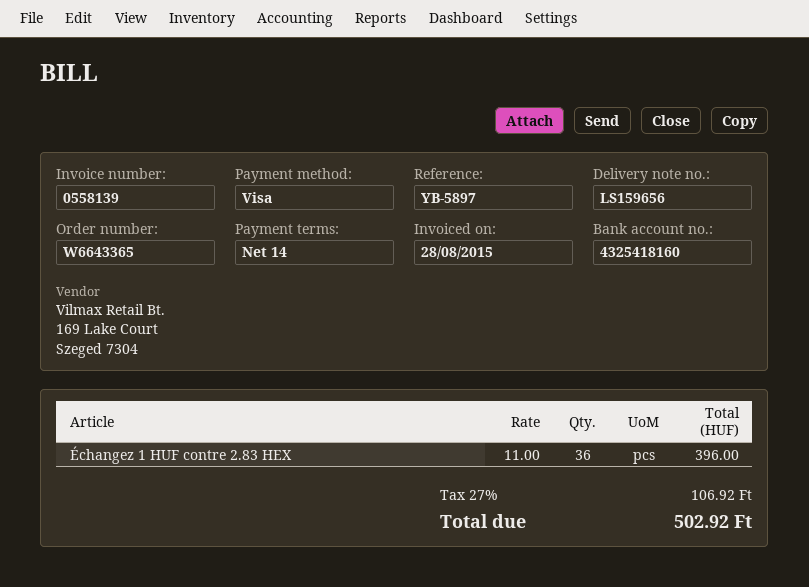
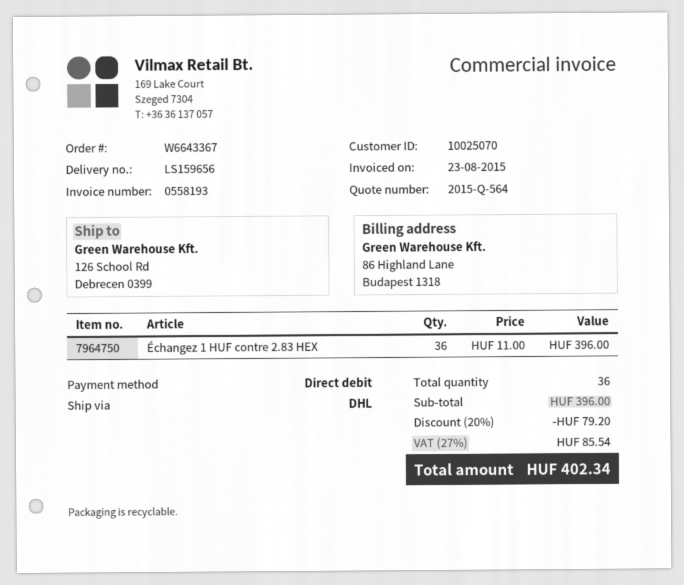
order number: W6643365 -> W6643367
invoice number: 0558139 -> 0558193
invoice date: 2015-08-28 -> 2015-08-23
payment method: Visa -> direct debit
discount: none -> 20% = 79.20
tax: 27% = 106.92 -> 27% = 85.54
total: 502.92 -> 402.34

